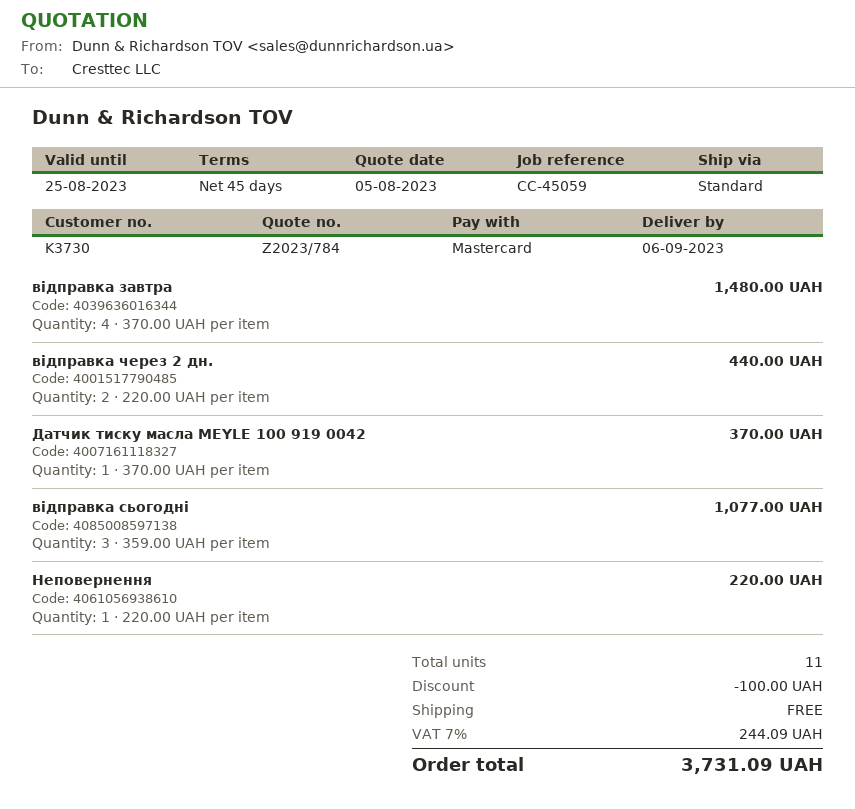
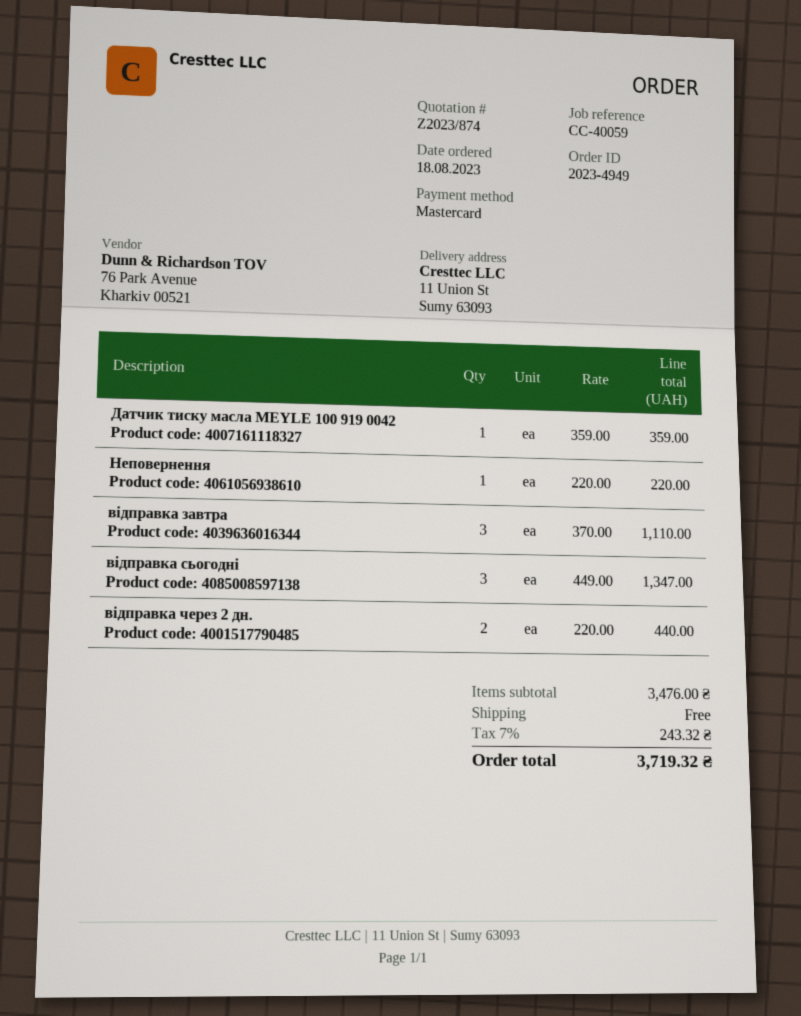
quote number: Z2023/784 -> Z2023/874
reference: CC-45059 -> CC-40059
відправка завтра: 4 x 370.00 = 1480.00 -> 3 x 370.00 = 1110.00
Датчик тиску масла MEYLE 100 919 0042: 1 x 370.00 = 370.00 -> 1 x 359.00 = 359.00
відправка сьогодні: 3 x 359.00 = 1077.00 -> 3 x 449.00 = 1347.00
discount: 100.00 -> none
tax: 7% = 244.09 -> 7% = 243.32
total: 3731.09 -> 3719.32

